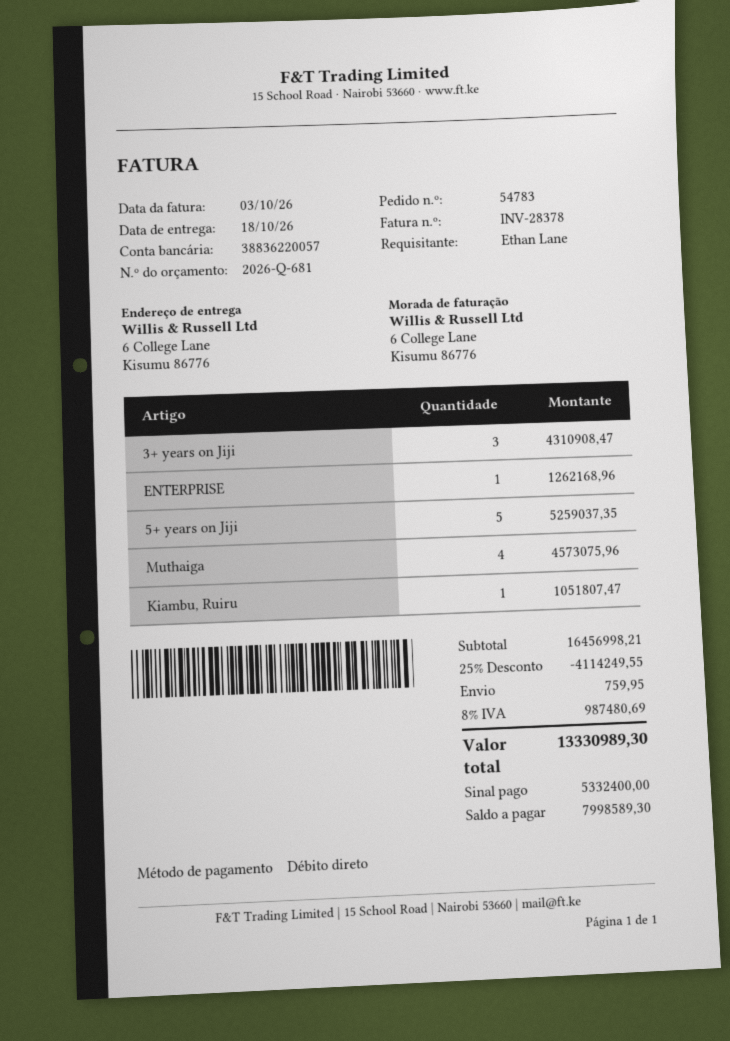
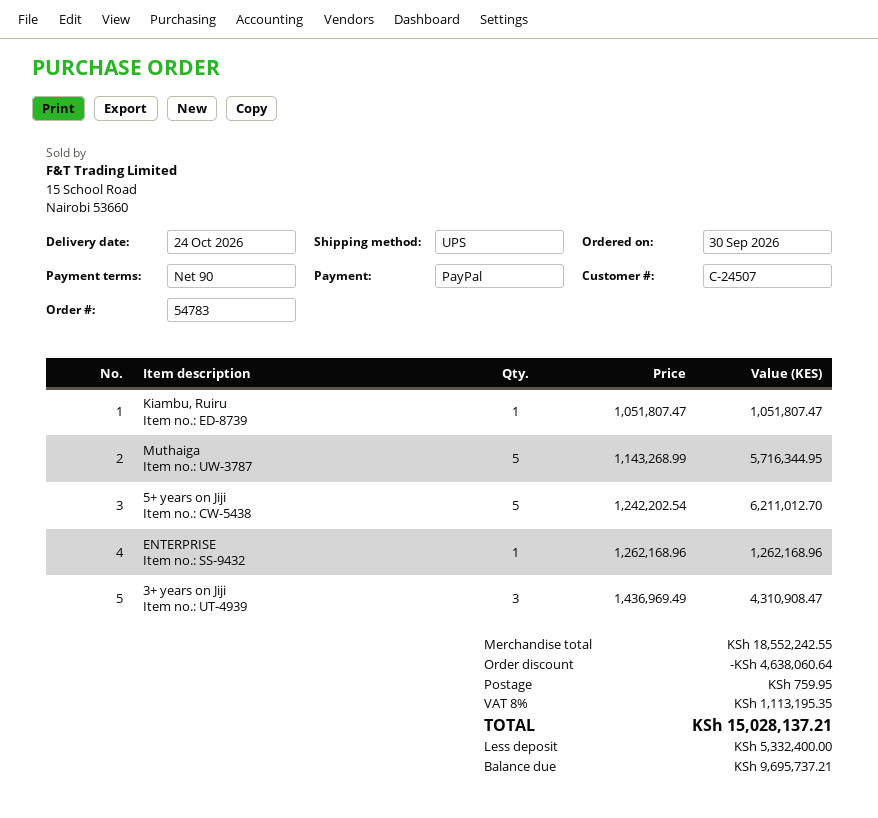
delivery date: 2026-10-18 -> 2026-10-24
payment method: direct debit -> PayPal
5+ years on Jiji: 5 for 5259037.35 -> 5 for 6211012.70
Muthaiga: 4 for 4573075.96 -> 5 for 5716344.95
subtotal: 16456998.21 -> 18552242.55
discount: 4114249.55 -> 4638060.64
tax: 8% = 987480.69 -> 8% = 1113195.35
total: 13330989.30 -> 15028137.21
balance: 7998589.30 -> 9695737.21

